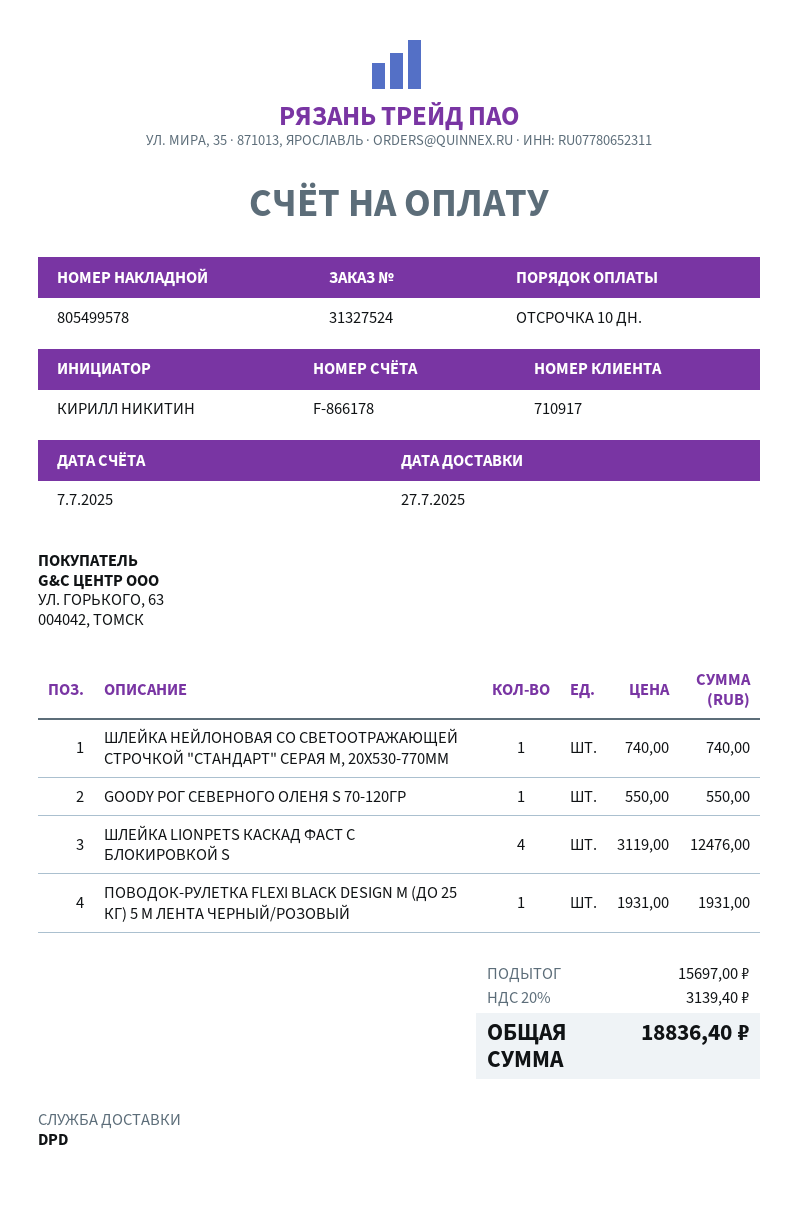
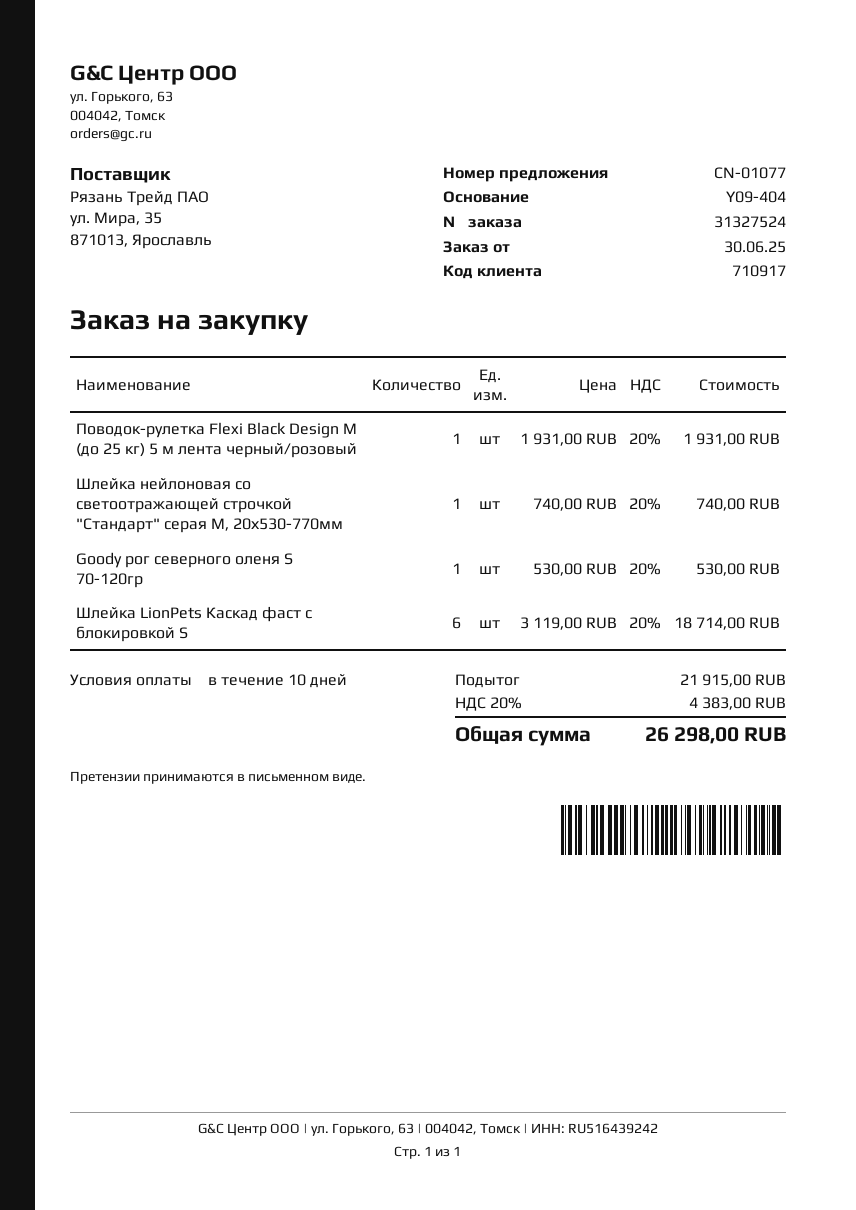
GOODY РОГ СЕВЕРНОГО ОЛЕНЯ S 70-120ГР: 1 x 550.00 = 550.00 -> 1 x 530.00 = 530.00
ШЛЕЙКА LIONPETS КАСКАД ФАСТ С БЛОКИРОВКОЙ S: 4 x 3119.00 = 12476.00 -> 6 x 3119.00 = 18714.00
subtotal: 15697.00 -> 21915.00
tax: 20% = 3139.40 -> 20% = 4383.00
total: 18836.40 -> 26298.00

